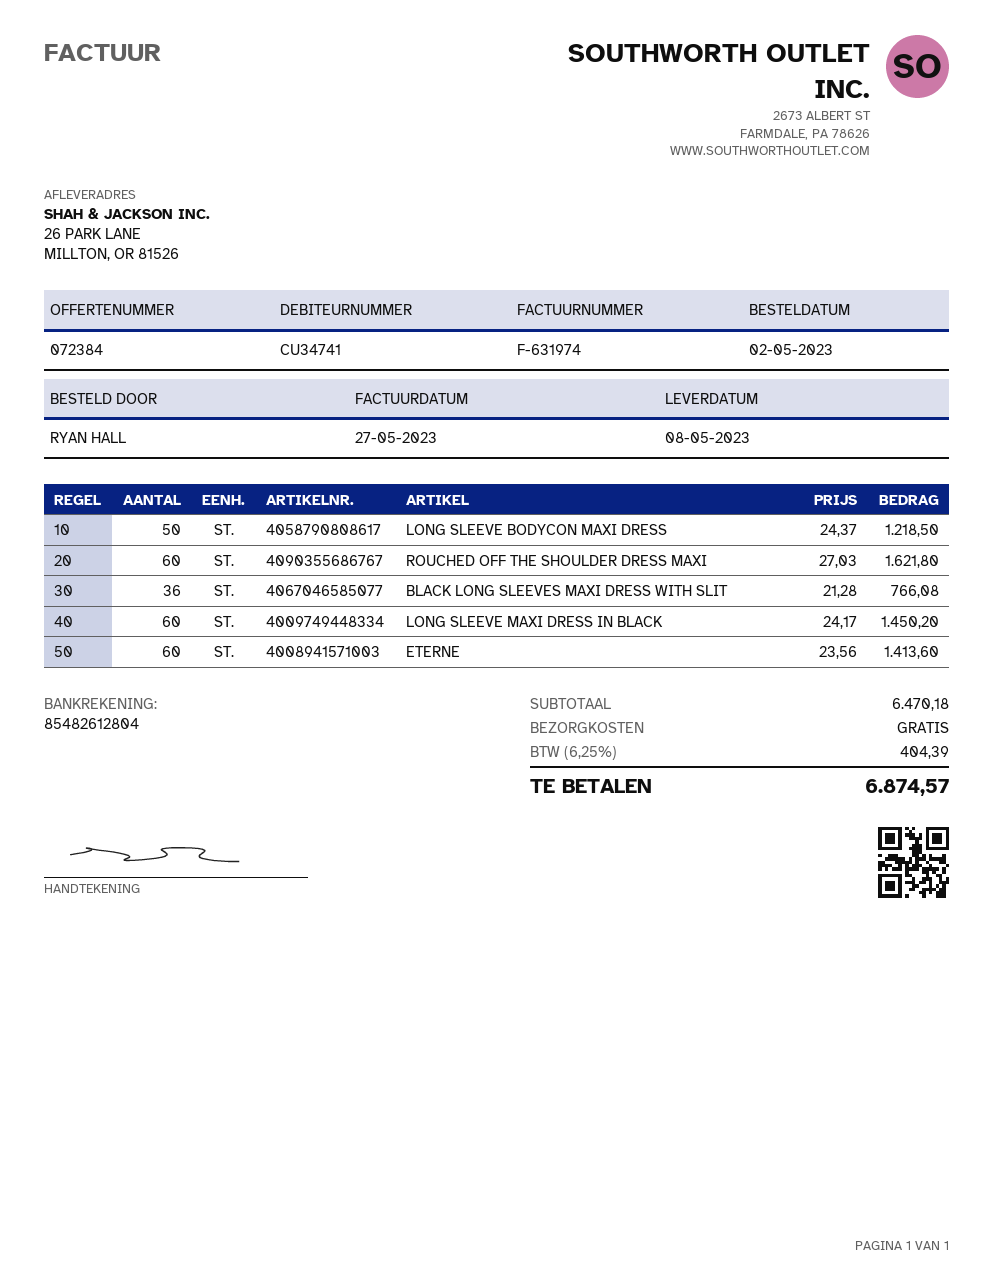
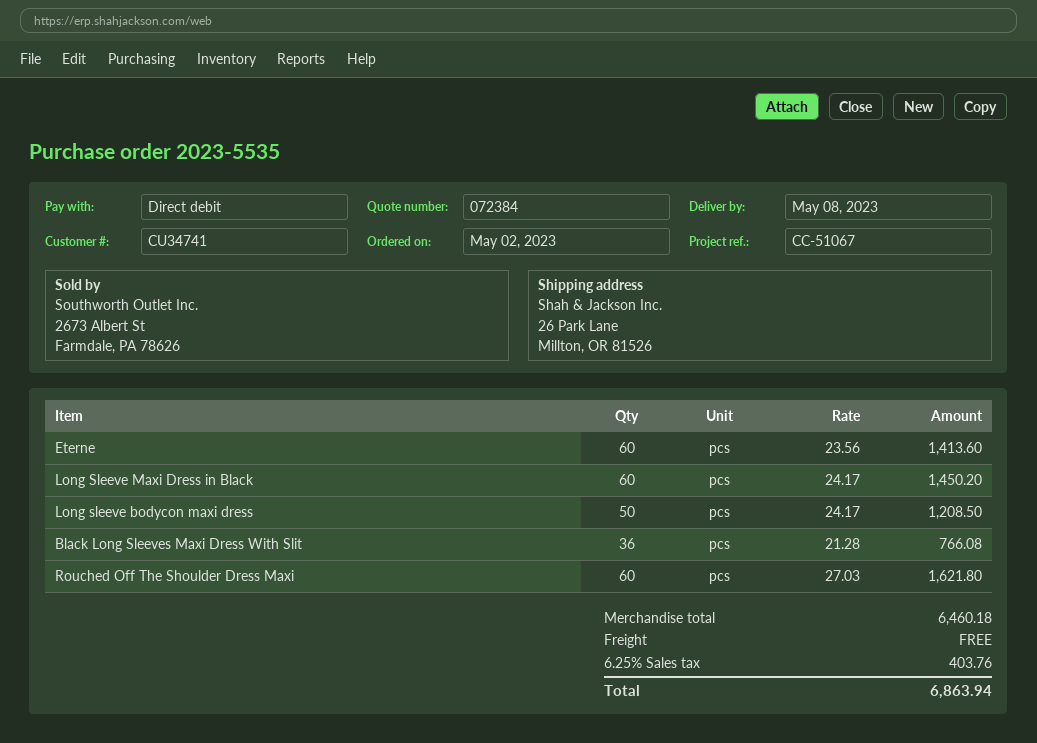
LONG SLEEVE BODYCON MAXI DRESS: 50 x 24.37 = 1218.50 -> 50 x 24.17 = 1208.50
subtotal: 6470.18 -> 6460.18
tax: 6.25% = 404.39 -> 6.25% = 403.76
total: 6874.57 -> 6863.94

